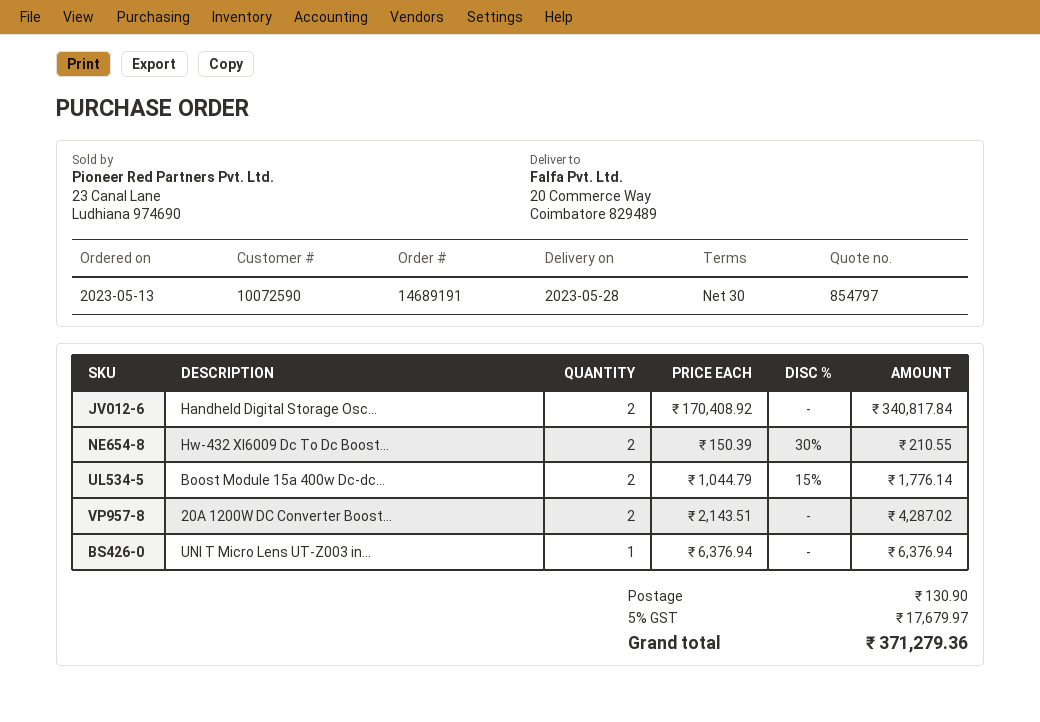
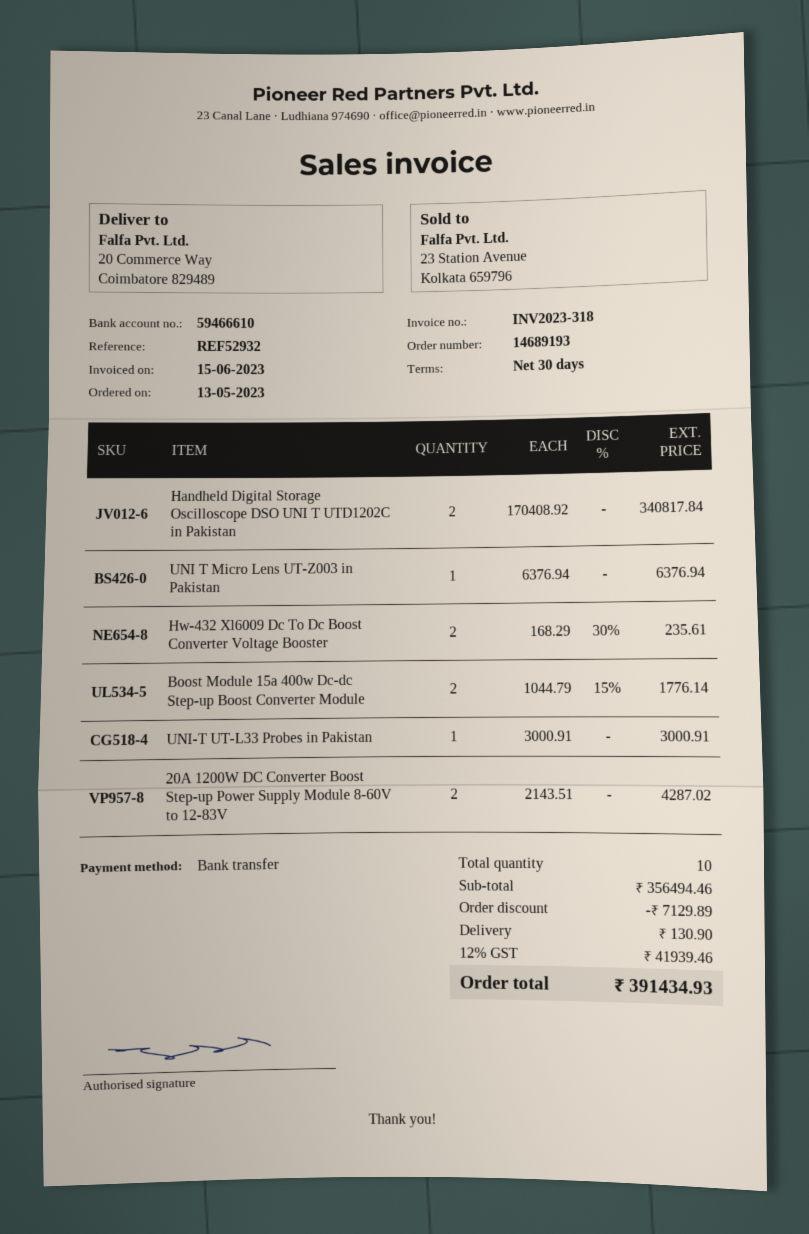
order number: 14689191 -> 14689193
Hw-432 Xl6009 Dc To Dc Boost...: 2 x 150.39 - 30% = 210.55 -> 2 x 168.29 - 30% = 235.61
UNI-T UT-L33 Probes in Pakistan: none -> 1 x 3000.91 = 3000.91
discount: none -> 7129.89
tax: 5% = 17679.97 -> 12% = 41939.46
total: 371279.36 -> 391434.93

